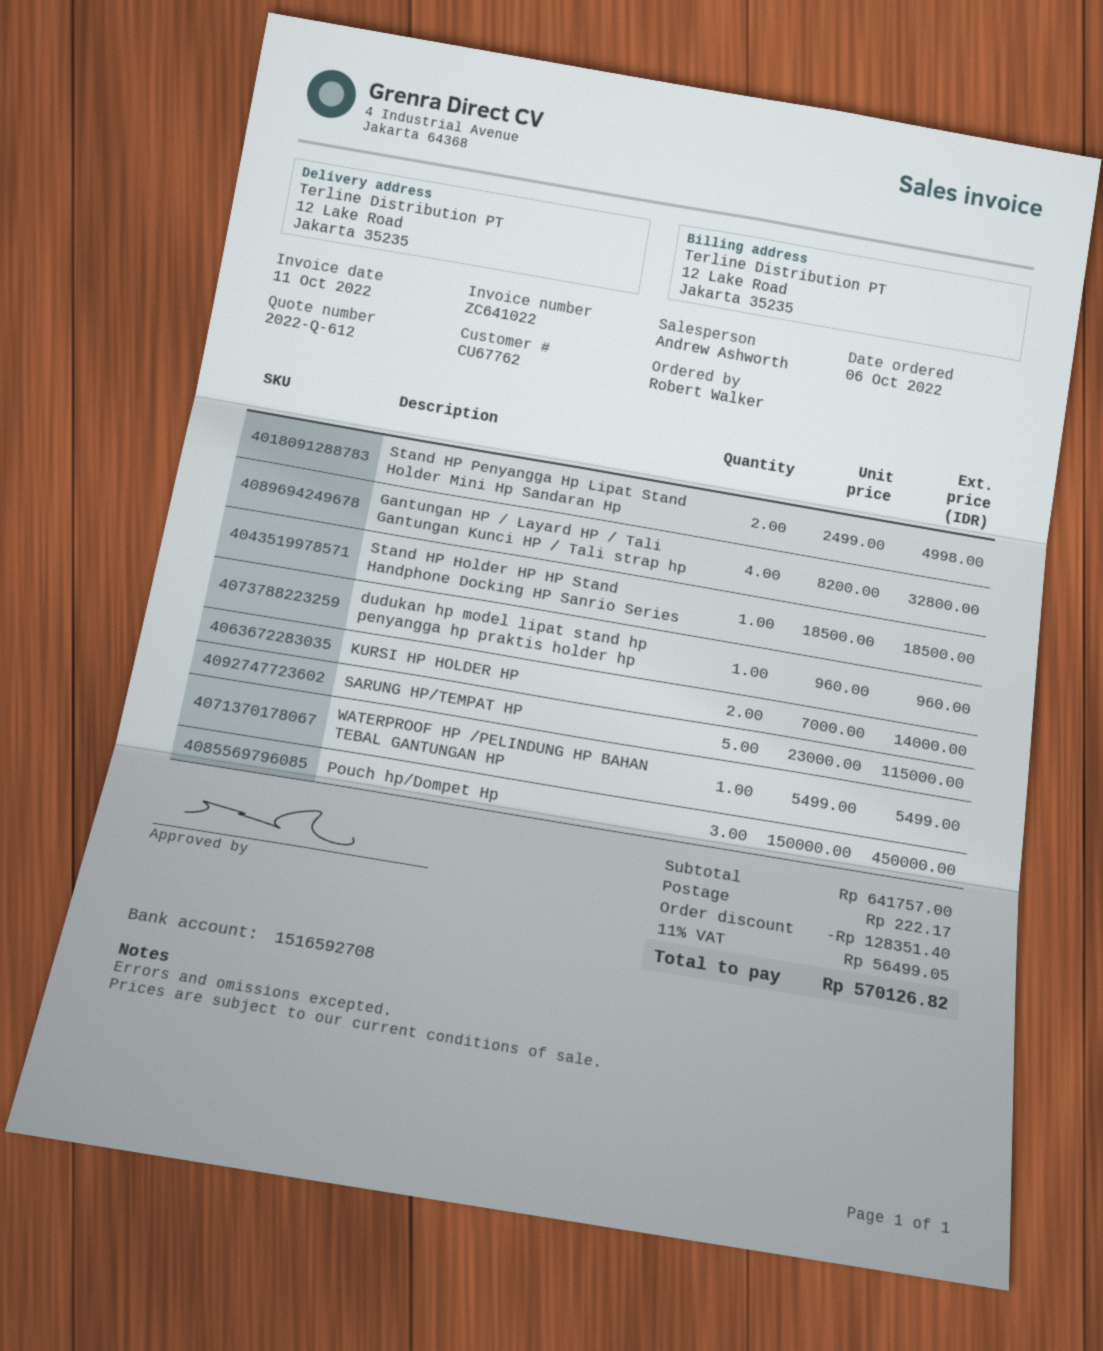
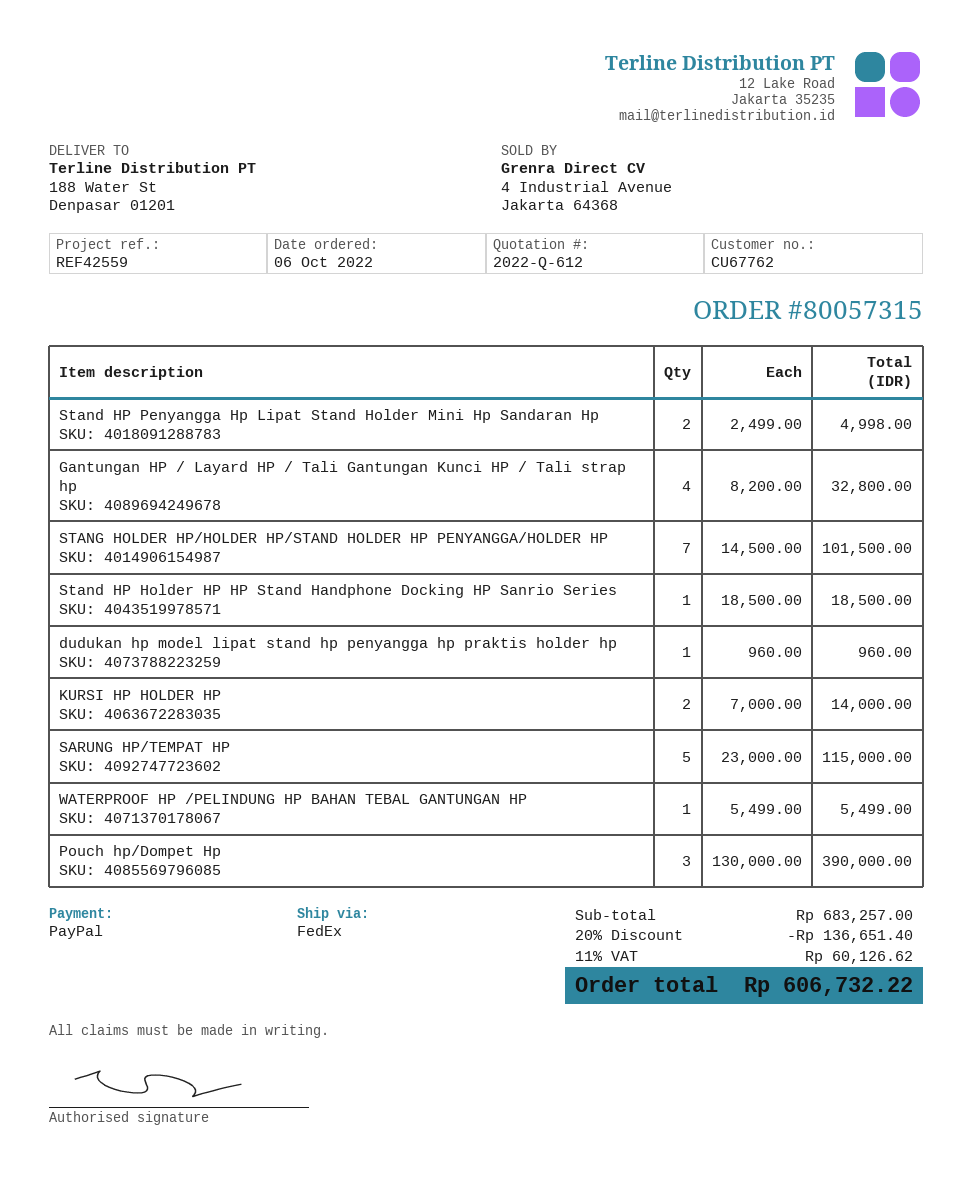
ship to: 12 Lake Road, Jakarta 35235 -> 188 Water St, Denpasar 01201
Pouch hp/Dompet Hp: 3 x 150000.00 = 450000.00 -> 3 x 130000.00 = 390000.00
STANG HOLDER HP/HOLDER HP/STAND HOLDER HP PENYANGGA/HOLDER HP: none -> 7 x 14500.00 = 101500.00
subtotal: 641757.00 -> 683257.00
discount: 128351.40 -> 136651.40
shipping: 222.17 -> none
tax: 11% = 56499.05 -> 11% = 60126.62
total: 570126.82 -> 606732.22

